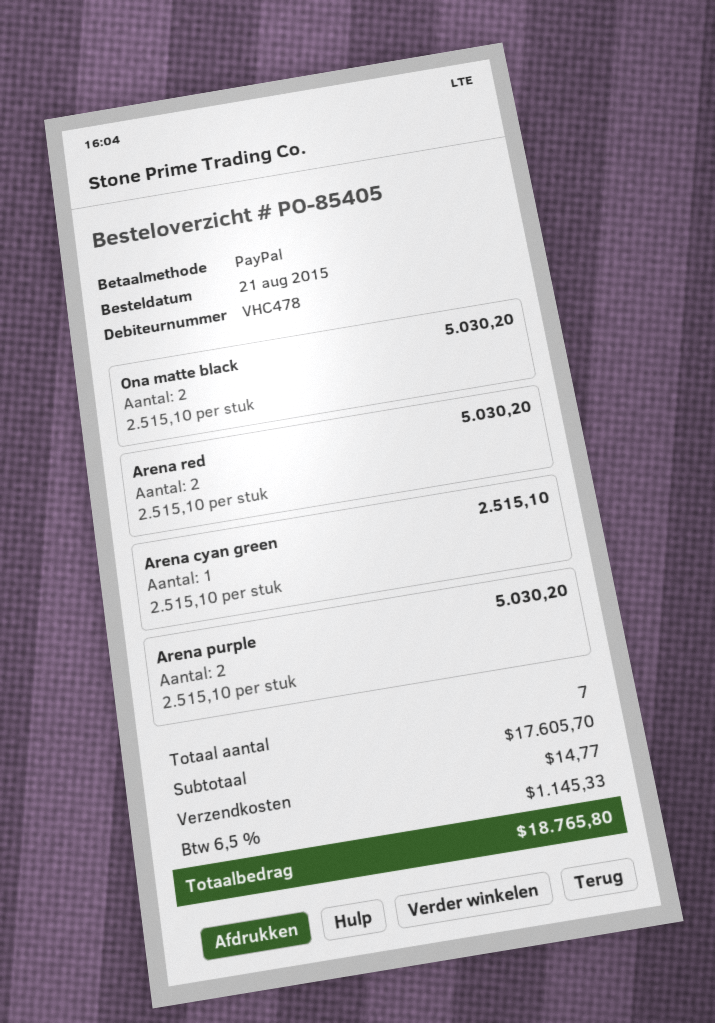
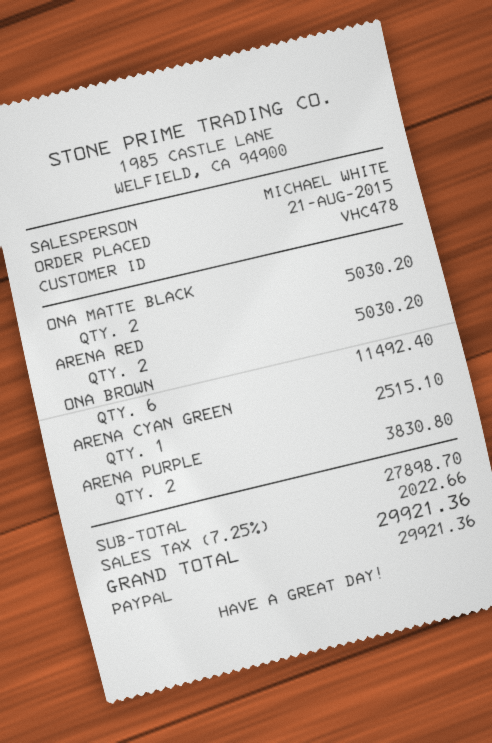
Arena purple: 2 for 5030.20 -> 2 for 3830.80
ONA BROWN: none -> 6 for 11492.40
subtotal: 17605.70 -> 27898.70
shipping: 14.77 -> none
tax: 6.5% = 1145.33 -> 7.25% = 2022.66
total: 18765.80 -> 29921.36

